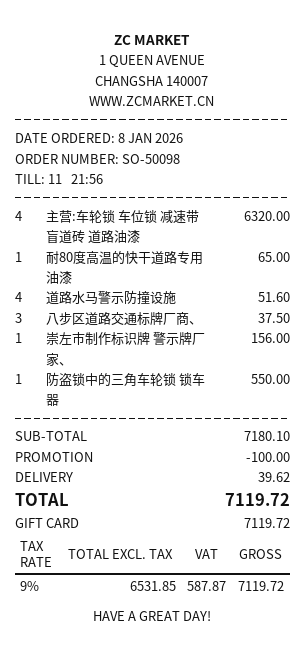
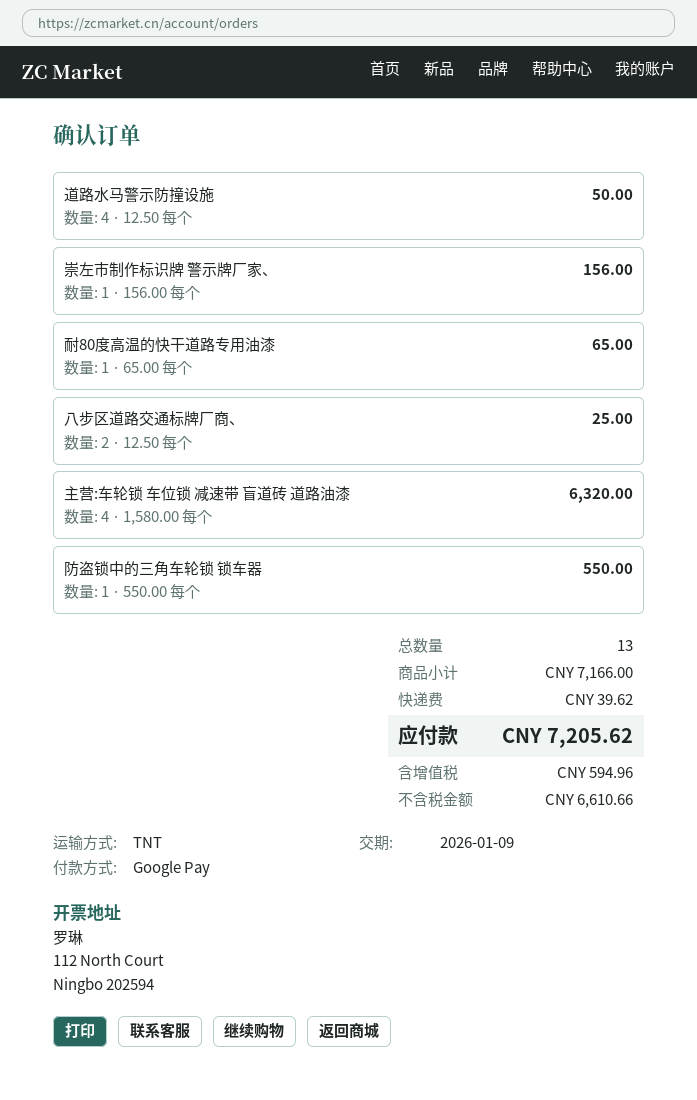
payment method: gift card -> Google Pay
道路水马警示防撞设施: 4 for 51.60 -> 4 for 50.00
八步区道路交通标牌厂商、: 3 for 37.50 -> 2 for 25.00
subtotal: 7180.10 -> 7166.00
discount: 100.00 -> none
net: 6531.85 -> 6610.66
tax: 587.87 -> 594.96
total: 7119.72 -> 7205.62

